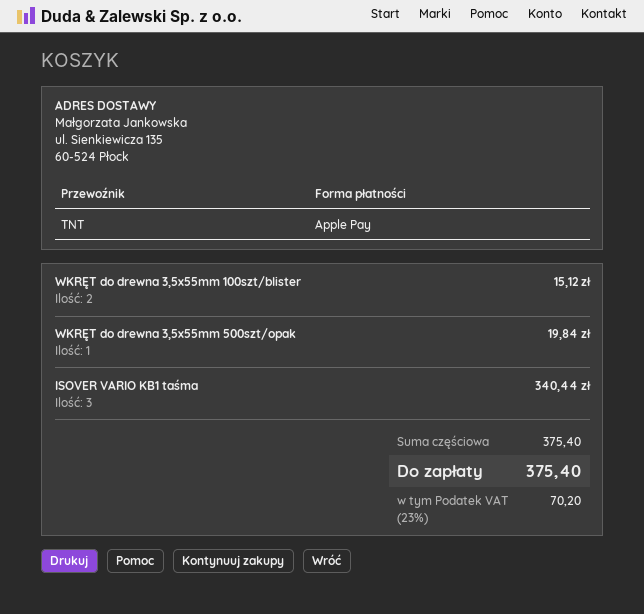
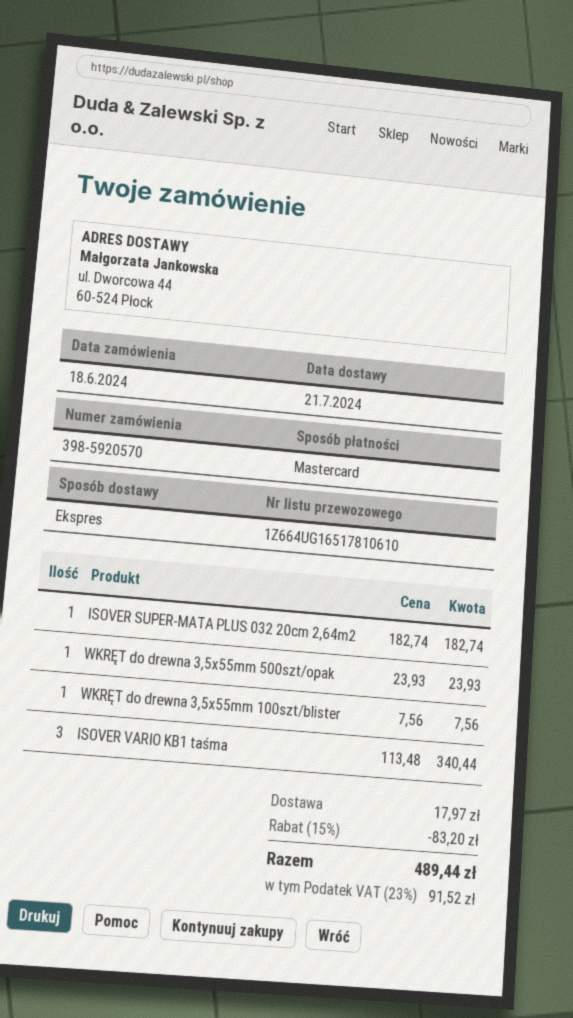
payment method: Apple Pay -> Mastercard
shipping method: TNT -> express
ship to: ul. Sienkiewicza 135, 60-524 Płock -> ul. Dworcowa 44, 60-524 Płock
WKRĘT do drewna 3,5x55mm 100szt/blister: 2 for 15.12 -> 1 for 7.56
WKRĘT do drewna 3,5x55mm 500szt/opak: 1 for 19.84 -> 1 for 23.93
ISOVER SUPER-MATA PLUS 032 20cm 2,64m2: none -> 1 for 182.74
discount: none -> 15% = 83.20
shipping: none -> 17.97
tax: 23% = 70.20 -> 23% = 91.52
total: 375.40 -> 489.44

